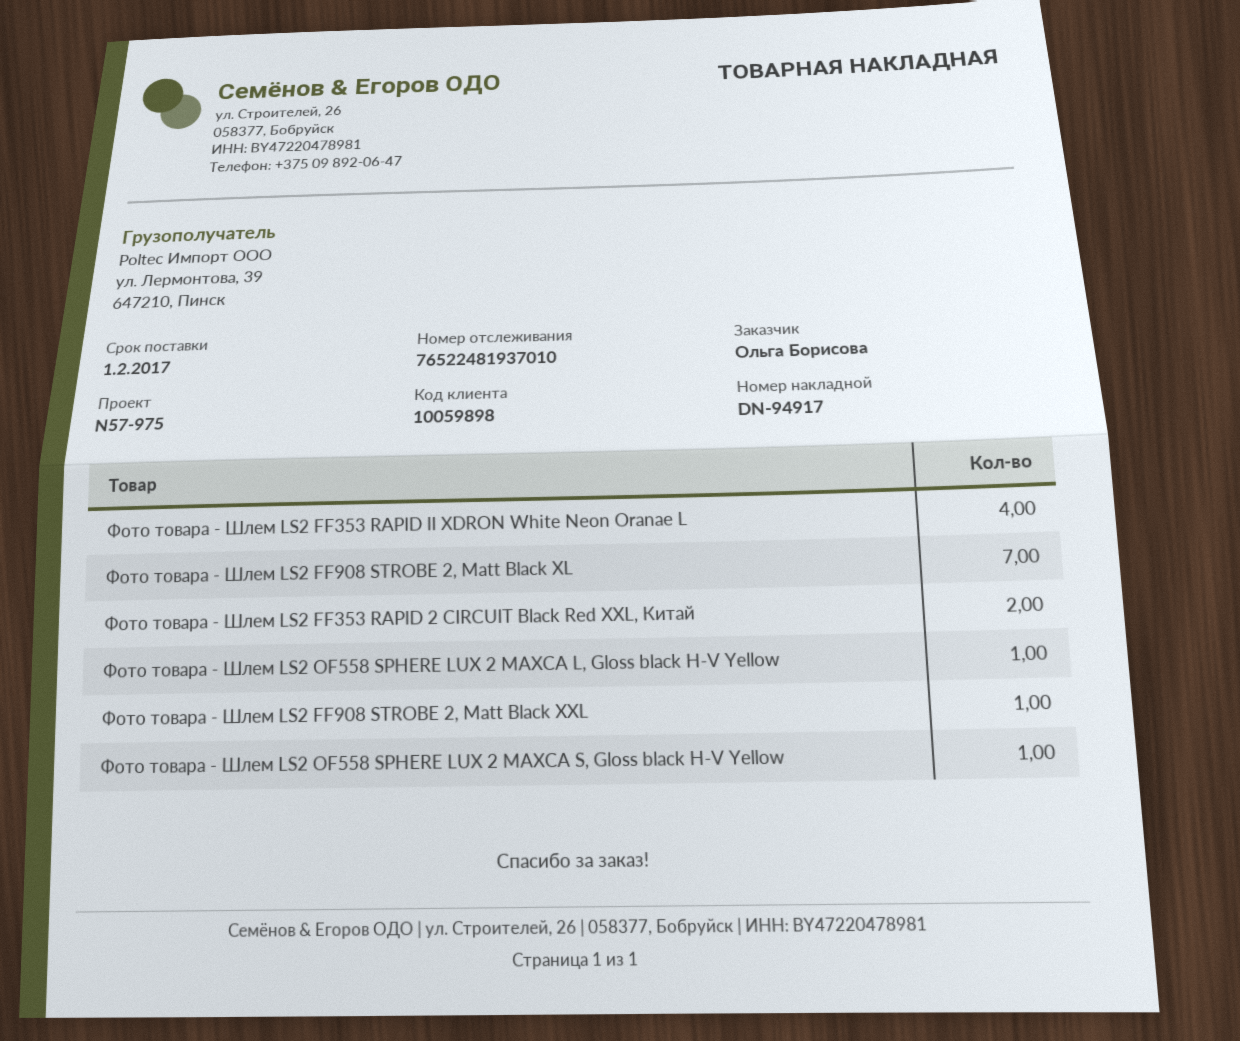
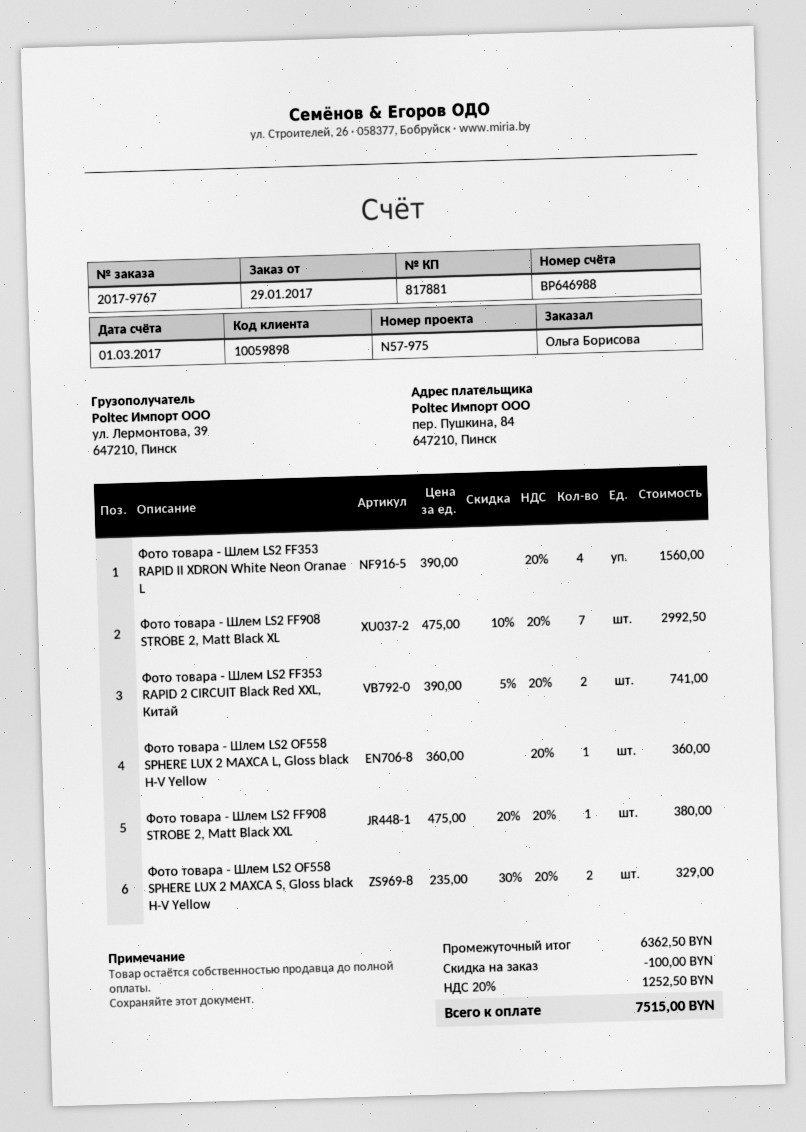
Фото товара - Шлем LS2 OF558 SPHERE LUX 2 MAXCA S, Gloss black H-V Yellow: 1 -> 2

